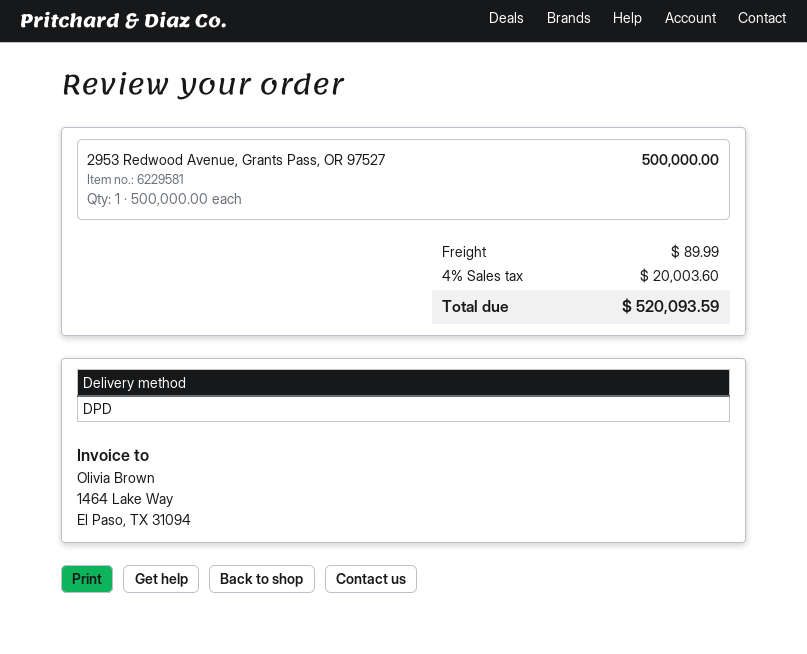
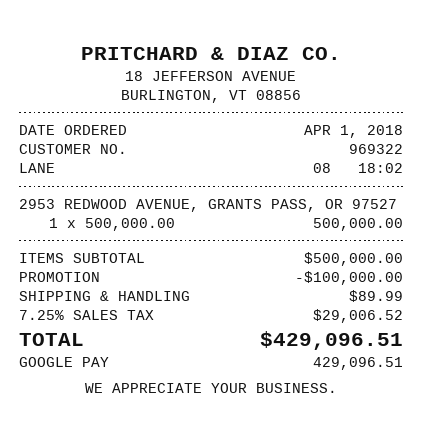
discount: none -> 100000.00
tax: 4% = 20003.60 -> 7.25% = 29006.52
total: 520093.59 -> 429096.51

